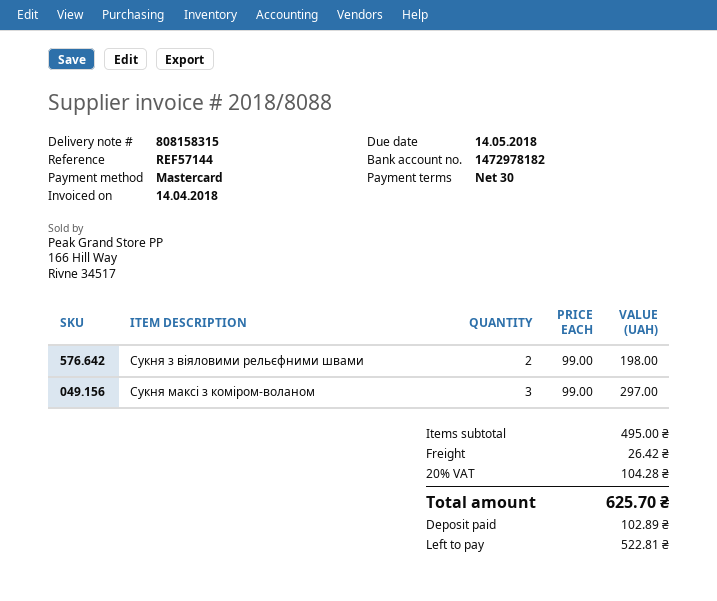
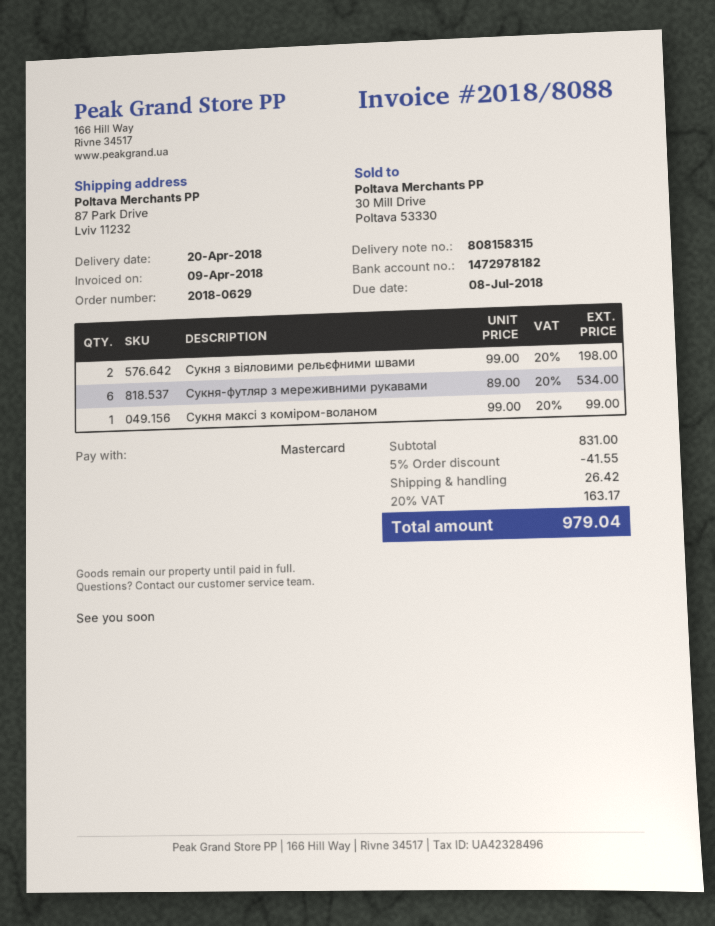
invoice date: 2018-04-14 -> 2018-04-09
due date: 2018-05-14 -> 2018-07-08
Сукня максі з коміром-воланом: 3 x 99.00 = 297.00 -> 1 x 99.00 = 99.00
Сукня-футляр з мереживними рукавами: none -> 6 x 89.00 = 534.00
subtotal: 495.00 -> 831.00
discount: none -> 5% = 41.55
tax: 20% = 104.28 -> 20% = 163.17
total: 625.70 -> 979.04

